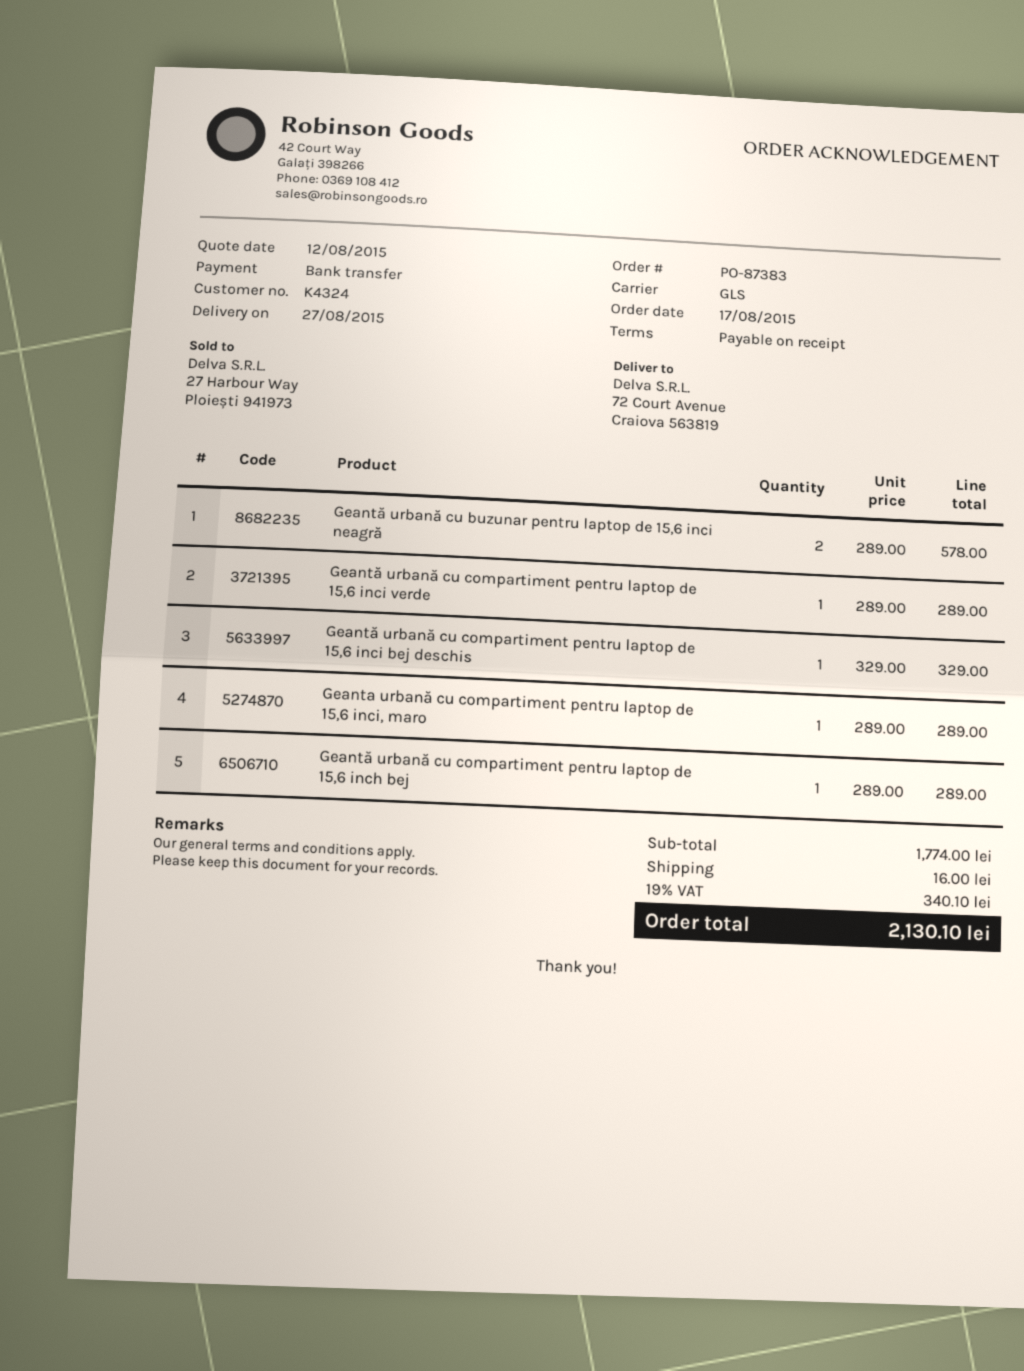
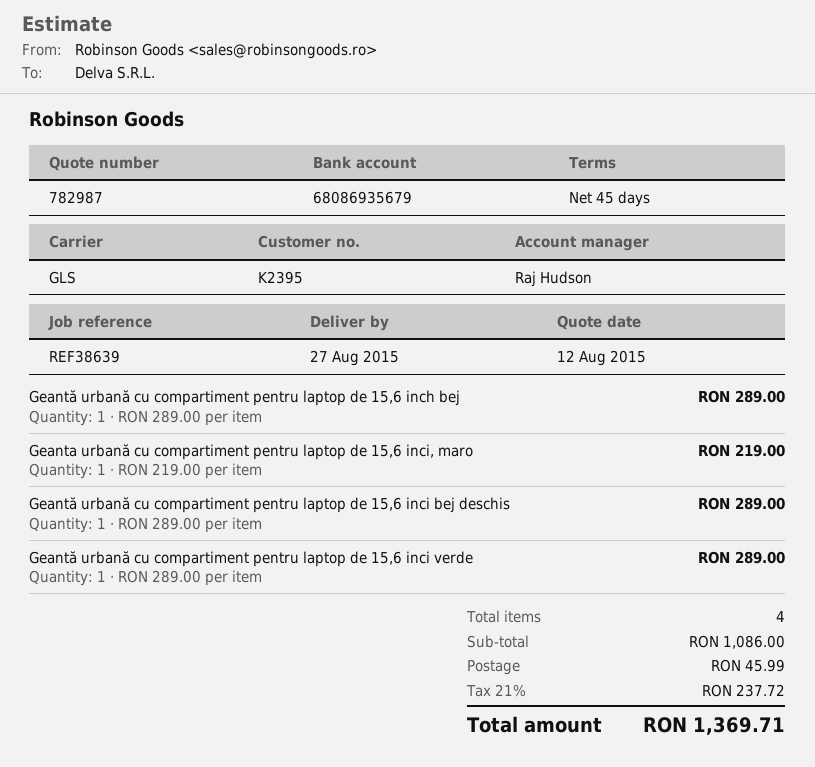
payment terms: on receipt -> 45 days
customer number: K4324 -> K2395
Geantă urbană cu buzunar pentru laptop de 15,6 inci neagră: 2 x 289.00 = 578.00 -> none
Geantă urbană cu compartiment pentru laptop de 15,6 inci bej deschis: 1 x 329.00 = 329.00 -> 1 x 289.00 = 289.00
Geanta urbană cu compartiment pentru laptop de 15,6 inci, maro: 1 x 289.00 = 289.00 -> 1 x 219.00 = 219.00
subtotal: 1774.00 -> 1086.00
shipping: 16.00 -> 45.99
tax: 19% = 340.10 -> 21% = 237.72
total: 2130.10 -> 1369.71

